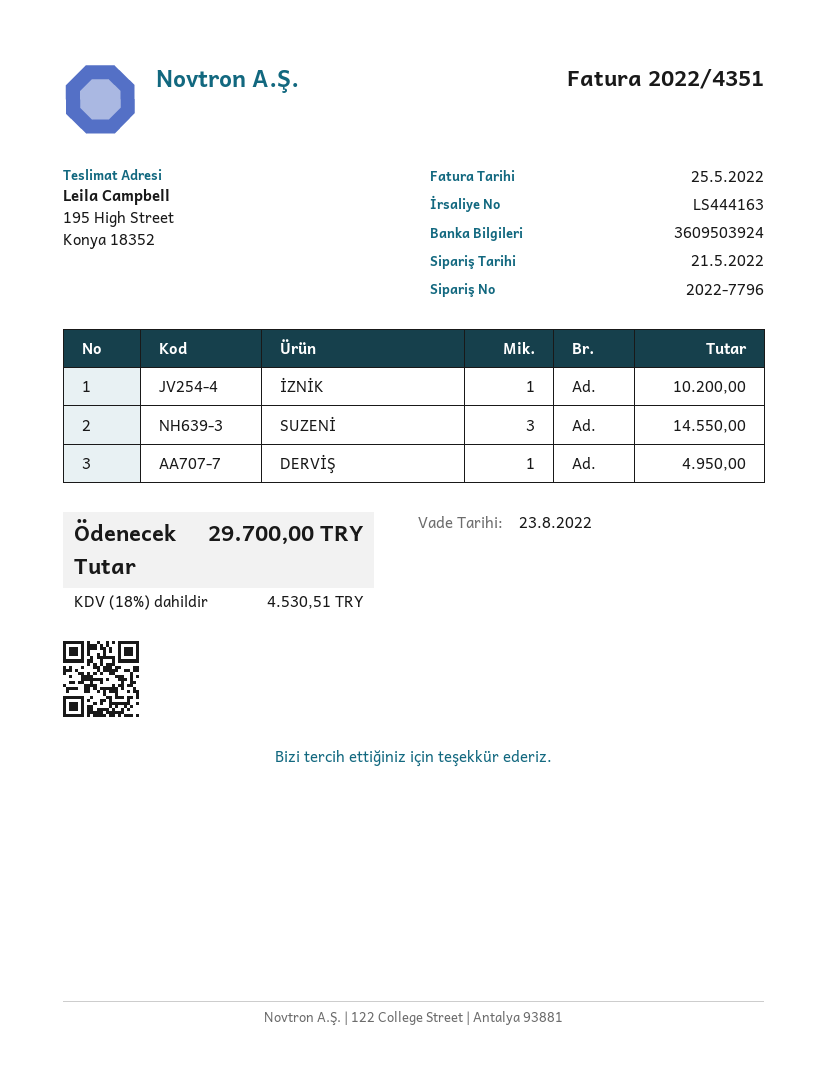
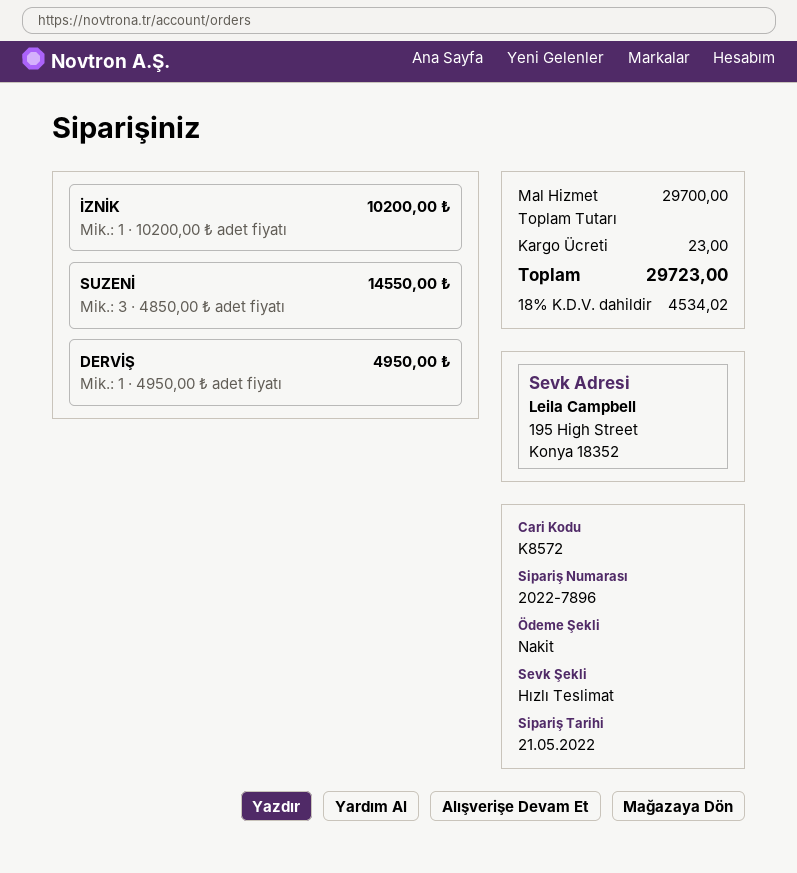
order number: 2022-7796 -> 2022-7896
shipping: none -> 23.00
tax: 18% = 4530.51 -> 18% = 4534.02
total: 29700.00 -> 29723.00

